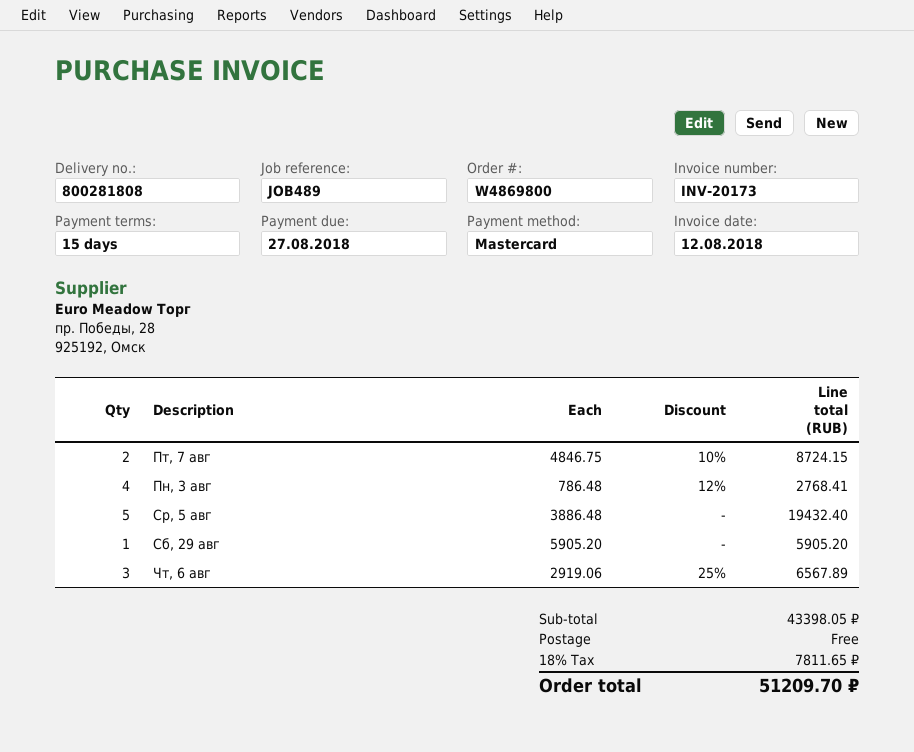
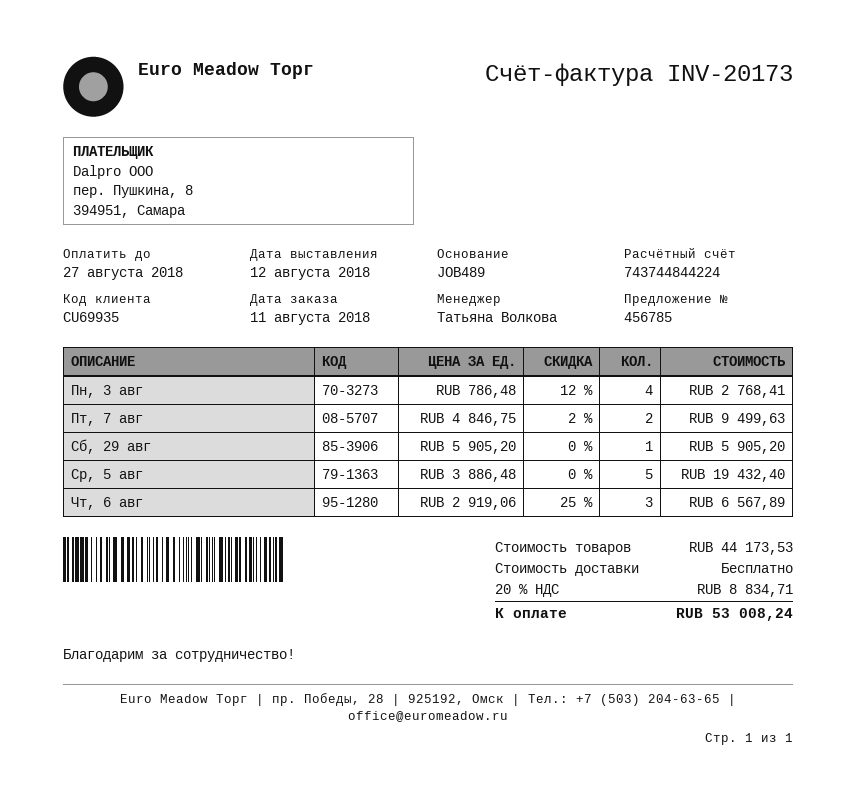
Пт, 7 авг: 2 x 4846.75 - 10% = 8724.15 -> 2 x 4846.75 - 2% = 9499.63
subtotal: 43398.05 -> 44173.53
tax: 18% = 7811.65 -> 20% = 8834.71
total: 51209.70 -> 53008.24

